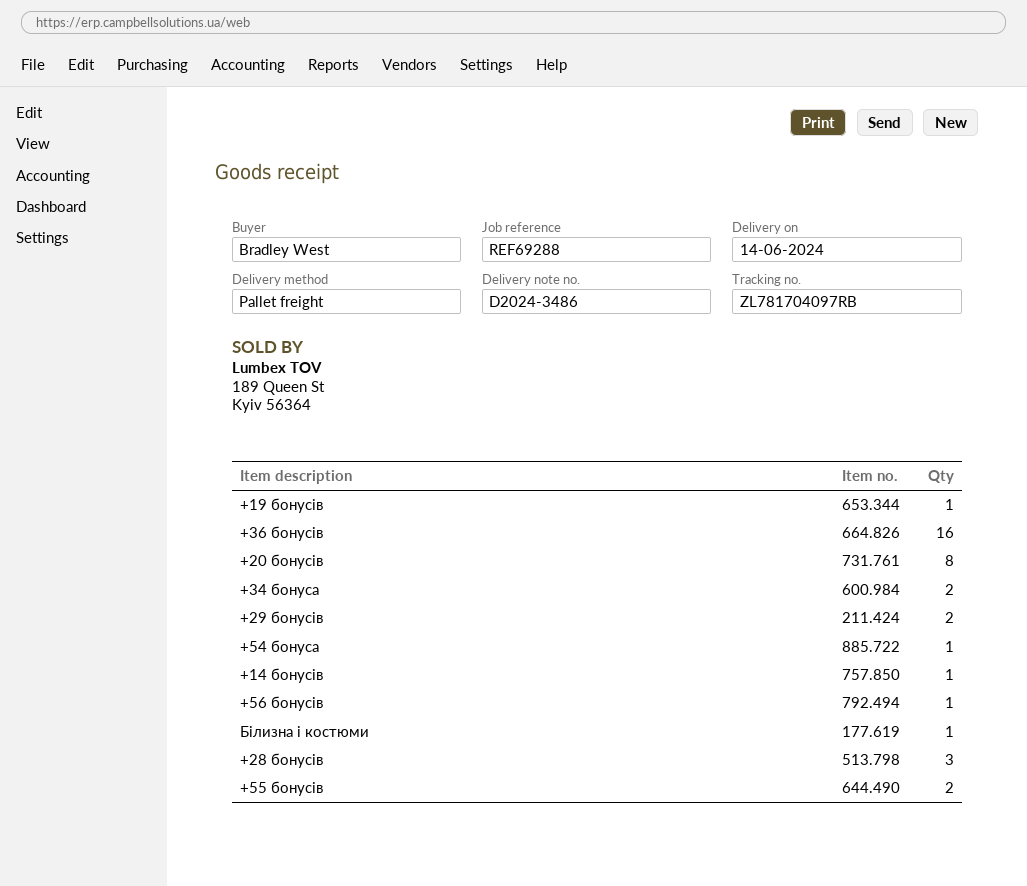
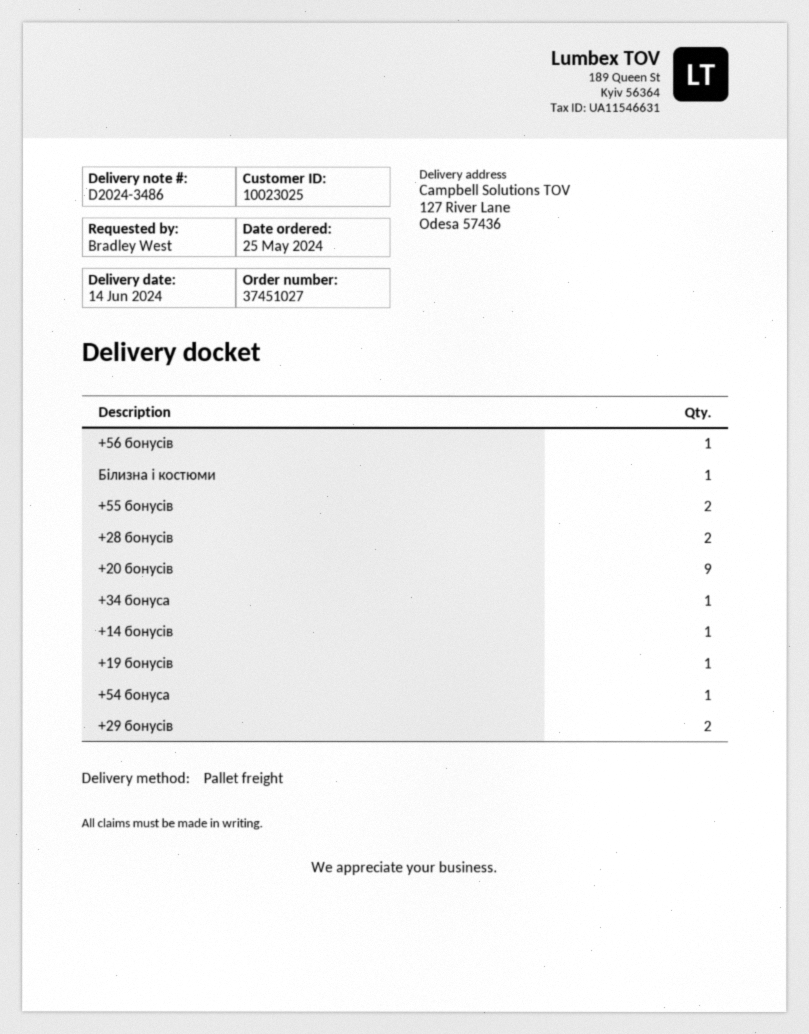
+36 бонусів: 16 -> none
+20 бонусів: 8 -> 9
+34 бонуса: 2 -> 1
+28 бонусів: 3 -> 2

